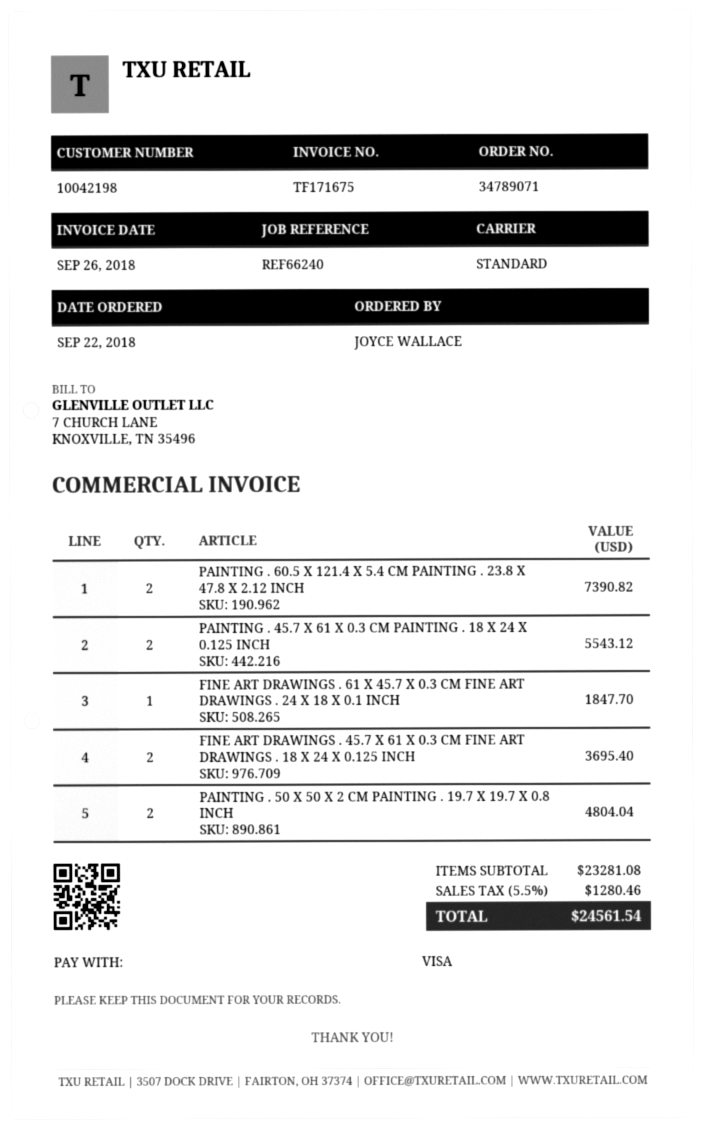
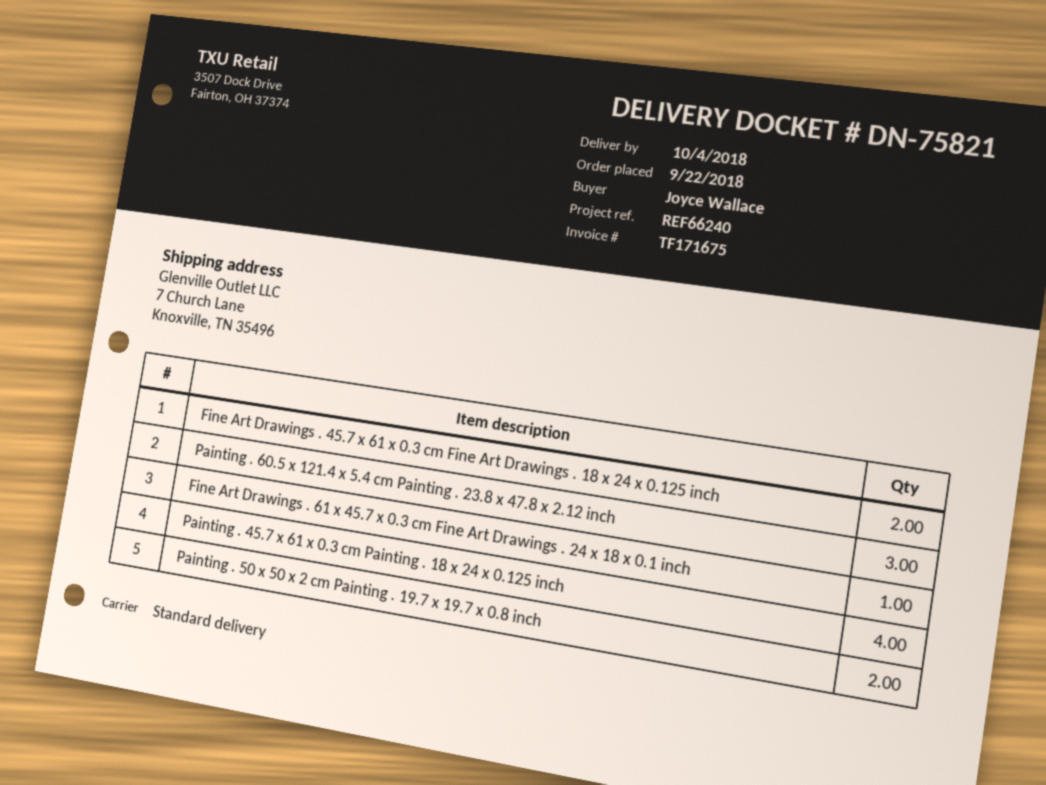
PAINTING . 60.5 X 121.4 X 5.4 CM PAINTING . 23.8 X 47.8 X 2.12 INCH: 2 -> 3
PAINTING . 45.7 X 61 X 0.3 CM PAINTING . 18 X 24 X 0.125 INCH: 2 -> 4

